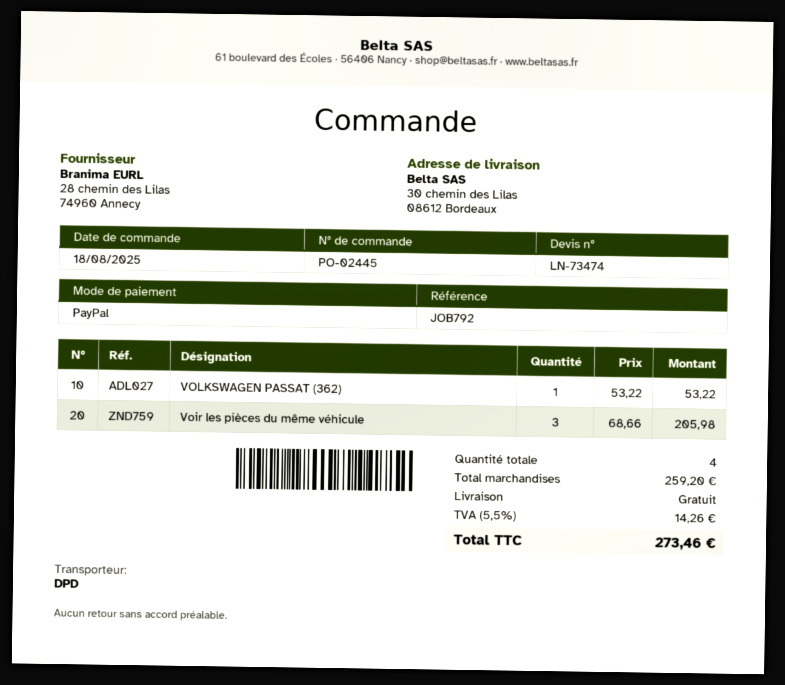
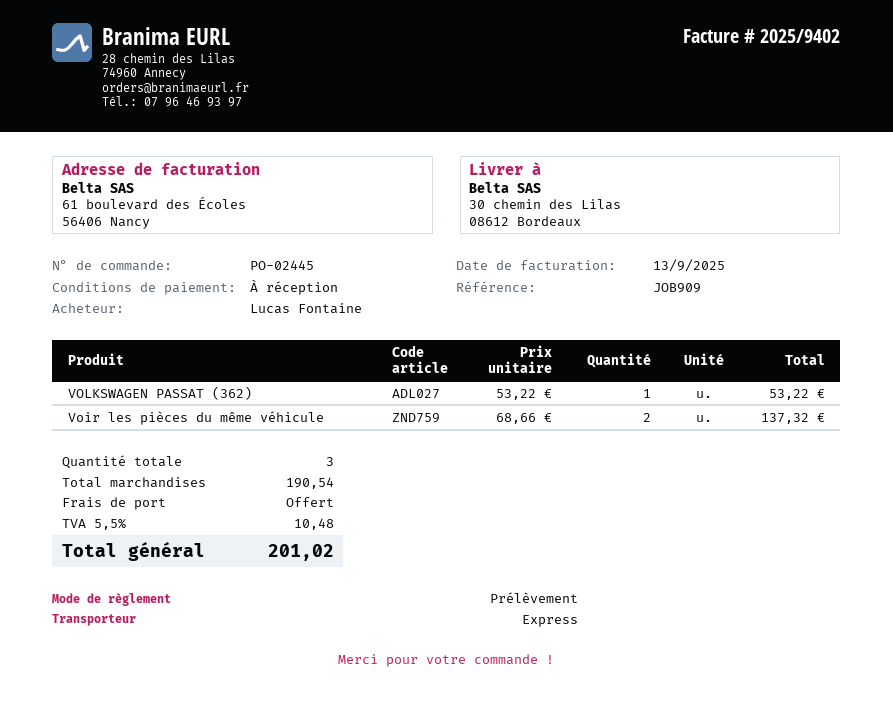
reference: JOB792 -> JOB909
payment method: PayPal -> direct debit
shipping method: DPD -> express
Voir les pièces du même véhicule: 3 x 68.66 = 205.98 -> 2 x 68.66 = 137.32
total quantity: 4 -> 3
subtotal: 259.20 -> 190.54
tax: 5.5% = 14.26 -> 5.5% = 10.48
total: 273.46 -> 201.02

